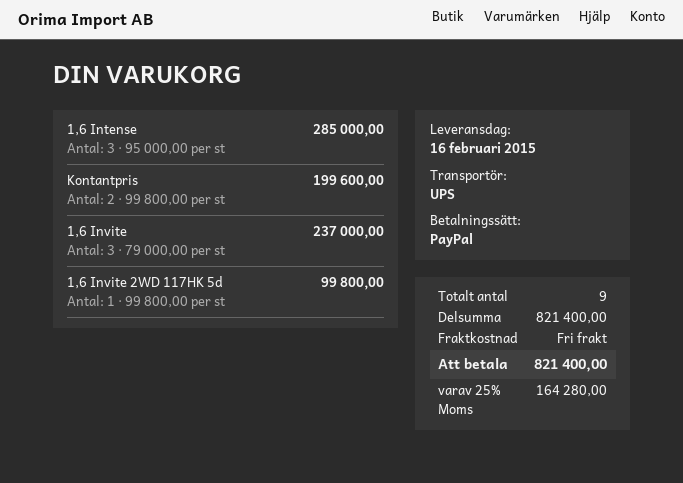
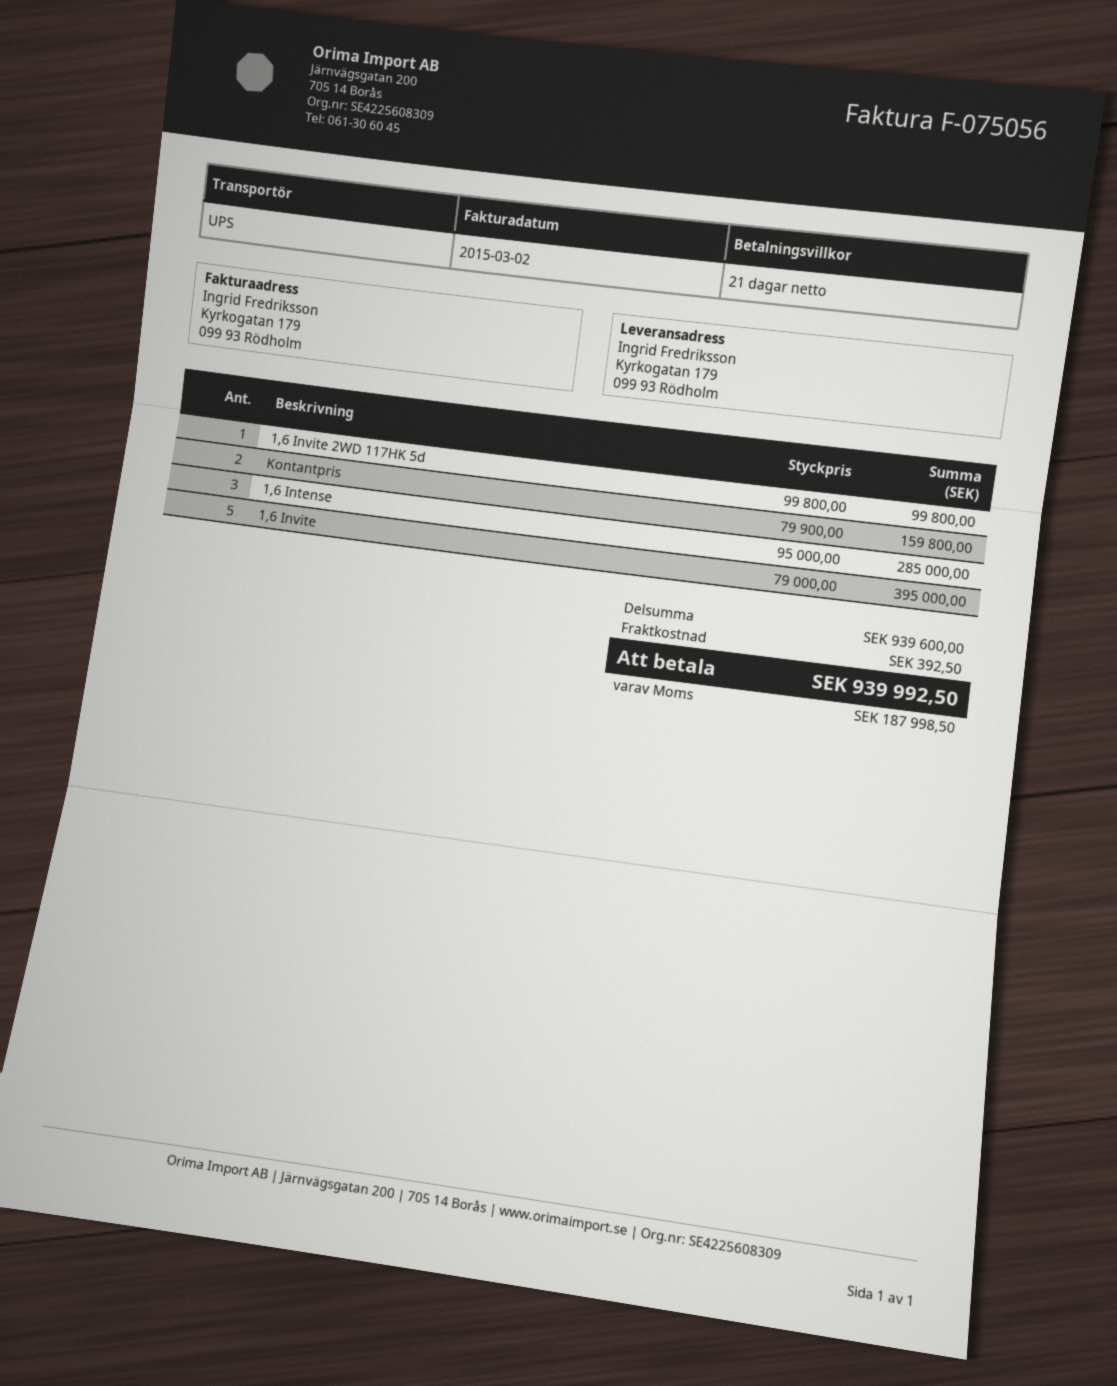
Kontantpris: 2 x 99800.00 = 199600.00 -> 2 x 79900.00 = 159800.00
1,6 Invite: 3 x 79000.00 = 237000.00 -> 5 x 79000.00 = 395000.00
subtotal: 821400.00 -> 939600.00
shipping: 0.00 -> 392.50
tax: 164280.00 -> 187998.50
total: 821400.00 -> 939992.50

